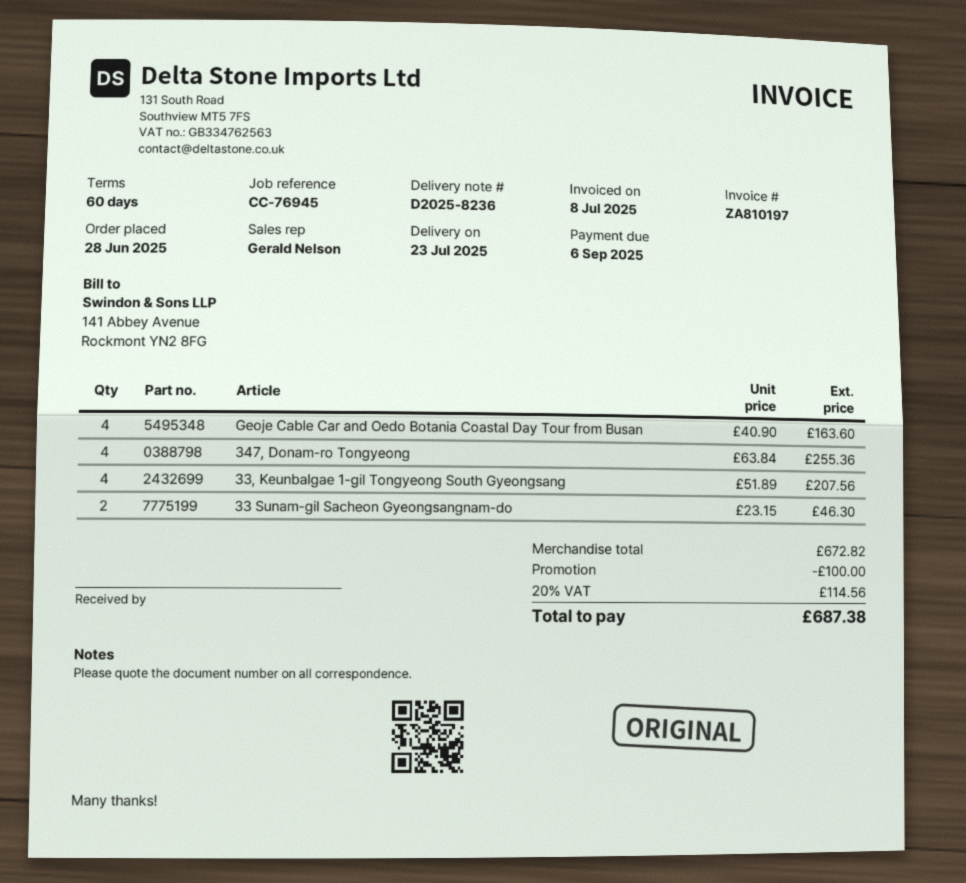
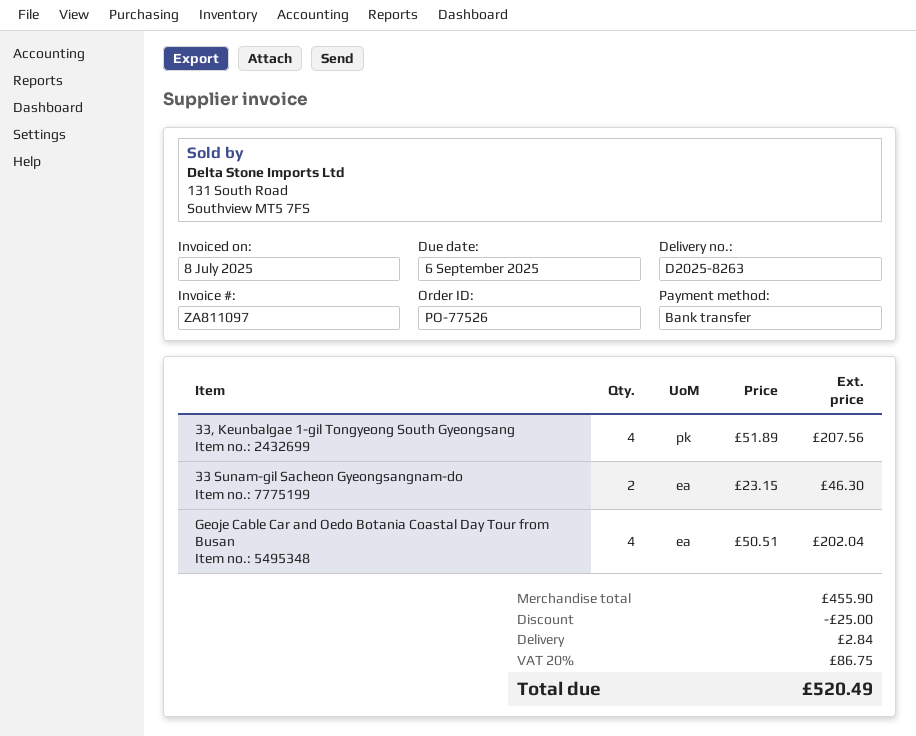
delivery note number: D2025-8236 -> D2025-8263
invoice number: ZA810197 -> ZA811097
Geoje Cable Car and Oedo Botania Coastal Day Tour from Busan: 4 x 40.90 = 163.60 -> 4 x 50.51 = 202.04
347, Donam-ro Tongyeong: 4 x 63.84 = 255.36 -> none
subtotal: 672.82 -> 455.90
discount: 100.00 -> 25.00
shipping: none -> 2.84
tax: 20% = 114.56 -> 20% = 86.75
total: 687.38 -> 520.49

